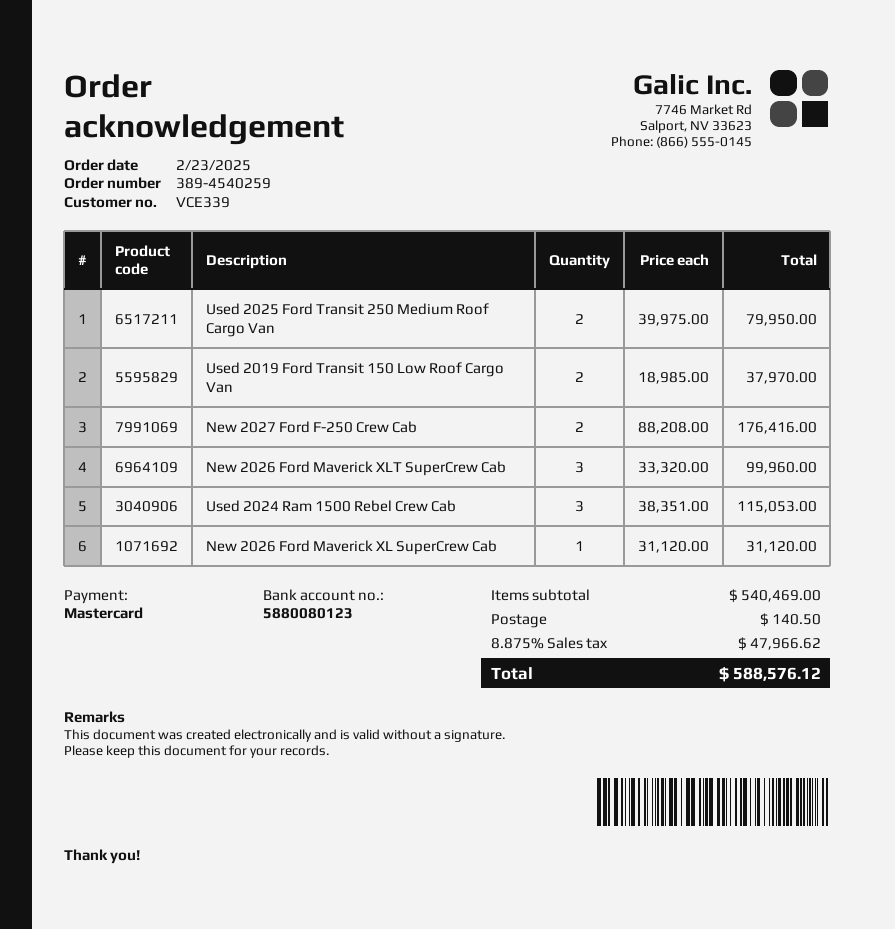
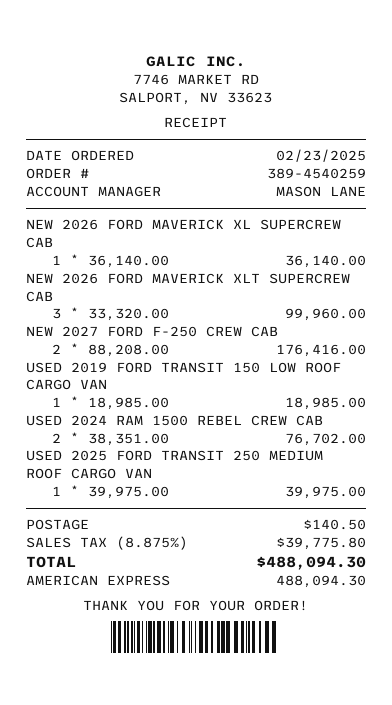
payment method: Mastercard -> American Express
Used 2025 Ford Transit 250 Medium Roof Cargo Van: 2 x 39975.00 = 79950.00 -> 1 x 39975.00 = 39975.00
Used 2019 Ford Transit 150 Low Roof Cargo Van: 2 x 18985.00 = 37970.00 -> 1 x 18985.00 = 18985.00
Used 2024 Ram 1500 Rebel Crew Cab: 3 x 38351.00 = 115053.00 -> 2 x 38351.00 = 76702.00
New 2026 Ford Maverick XL SuperCrew Cab: 1 x 31120.00 = 31120.00 -> 1 x 36140.00 = 36140.00
tax: 8.875% = 47966.62 -> 8.875% = 39775.80
total: 588576.12 -> 488094.30

